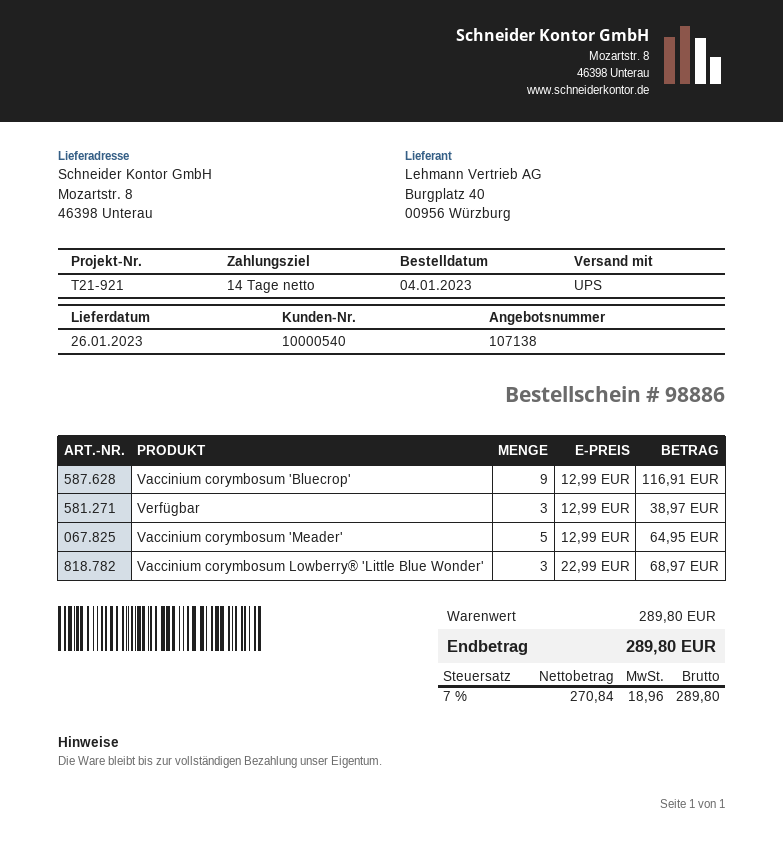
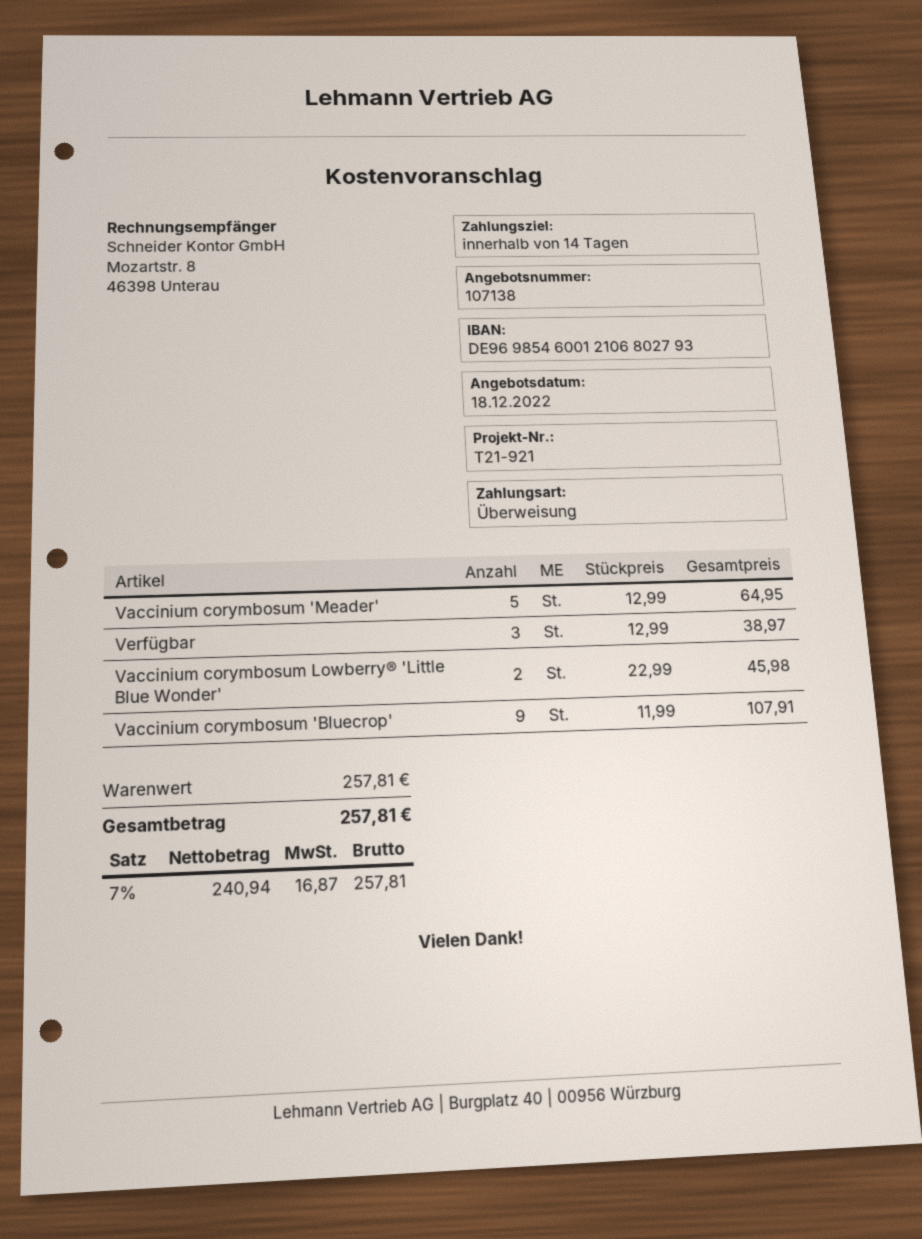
Vaccinium corymbosum 'Bluecrop': 9 x 12.99 = 116.91 -> 9 x 11.99 = 107.91
Vaccinium corymbosum Lowberry® 'Little Blue Wonder': 3 x 22.99 = 68.97 -> 2 x 22.99 = 45.98
subtotal: 289.80 -> 257.81
net: 270.84 -> 240.94
tax: 7% = 18.96 -> 7% = 16.87
total: 289.80 -> 257.81

